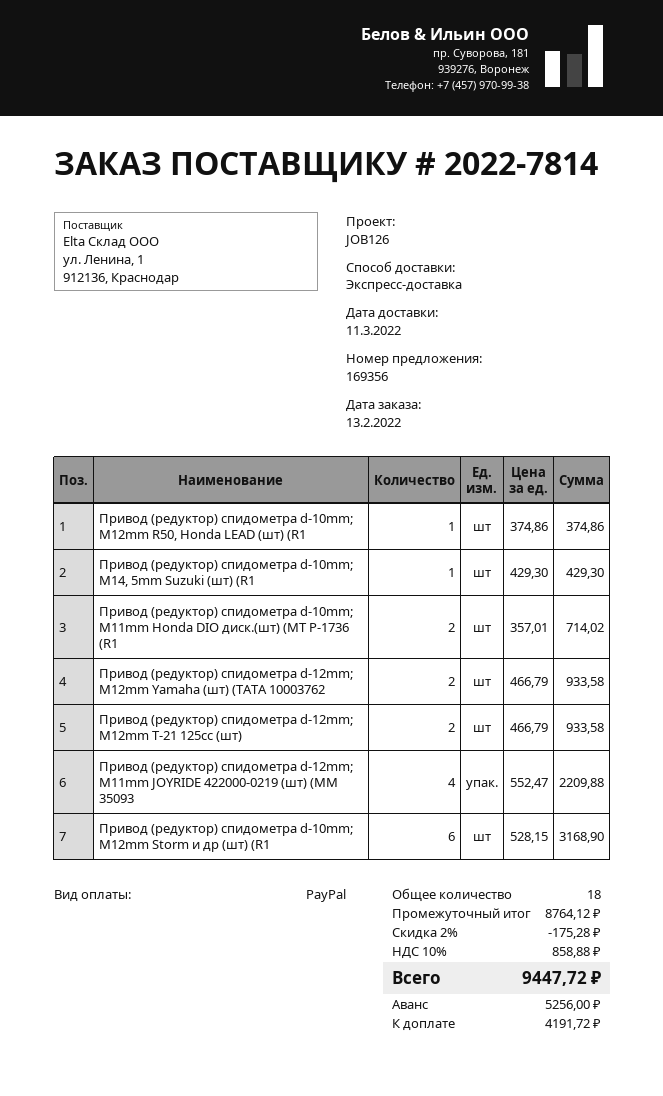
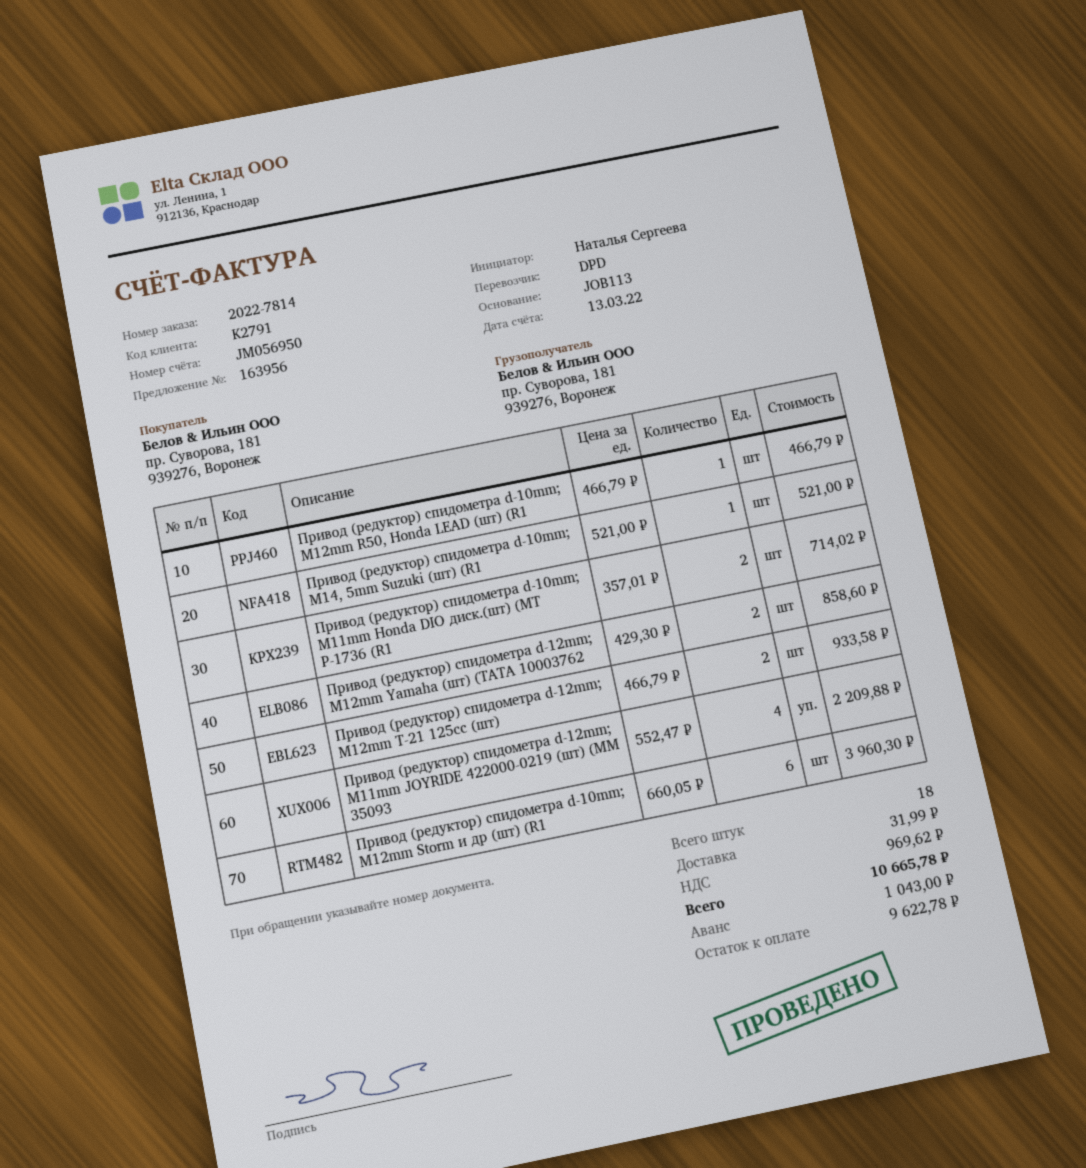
quote number: 169356 -> 163956
reference: JOB126 -> JOB113
shipping method: express -> DPD
Привод (редуктор) спидометра d-10mm; M12mm R50, Honda LEAD (шт) (R1: 1 x 374.86 = 374.86 -> 1 x 466.79 = 466.79
Привод (редуктор) спидометра d-10mm; M14, 5mm Suzuki (шт) (R1: 1 x 429.30 = 429.30 -> 1 x 521.00 = 521.00
Привод (редуктор) спидометра d-12mm; M12mm Yamaha (шт) (TATA 10003762: 2 x 466.79 = 933.58 -> 2 x 429.30 = 858.60
Привод (редуктор) спидометра d-10mm; M12mm Storm и др (шт) (R1: 6 x 528.15 = 3168.90 -> 6 x 660.05 = 3960.30
discount: 2% = 175.28 -> none
shipping: none -> 31.99
tax: 858.88 -> 969.62
total: 9447.72 -> 10665.78
deposit: 5256.00 -> 1043.00
balance: 4191.72 -> 9622.78

